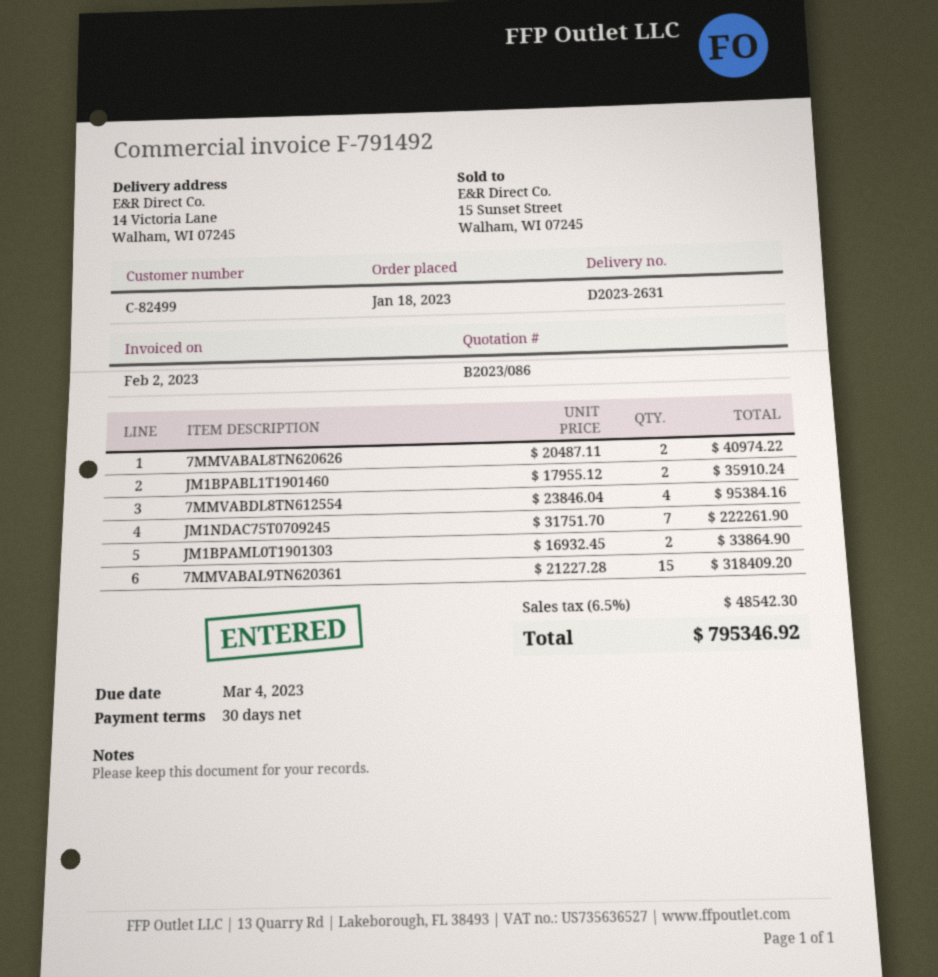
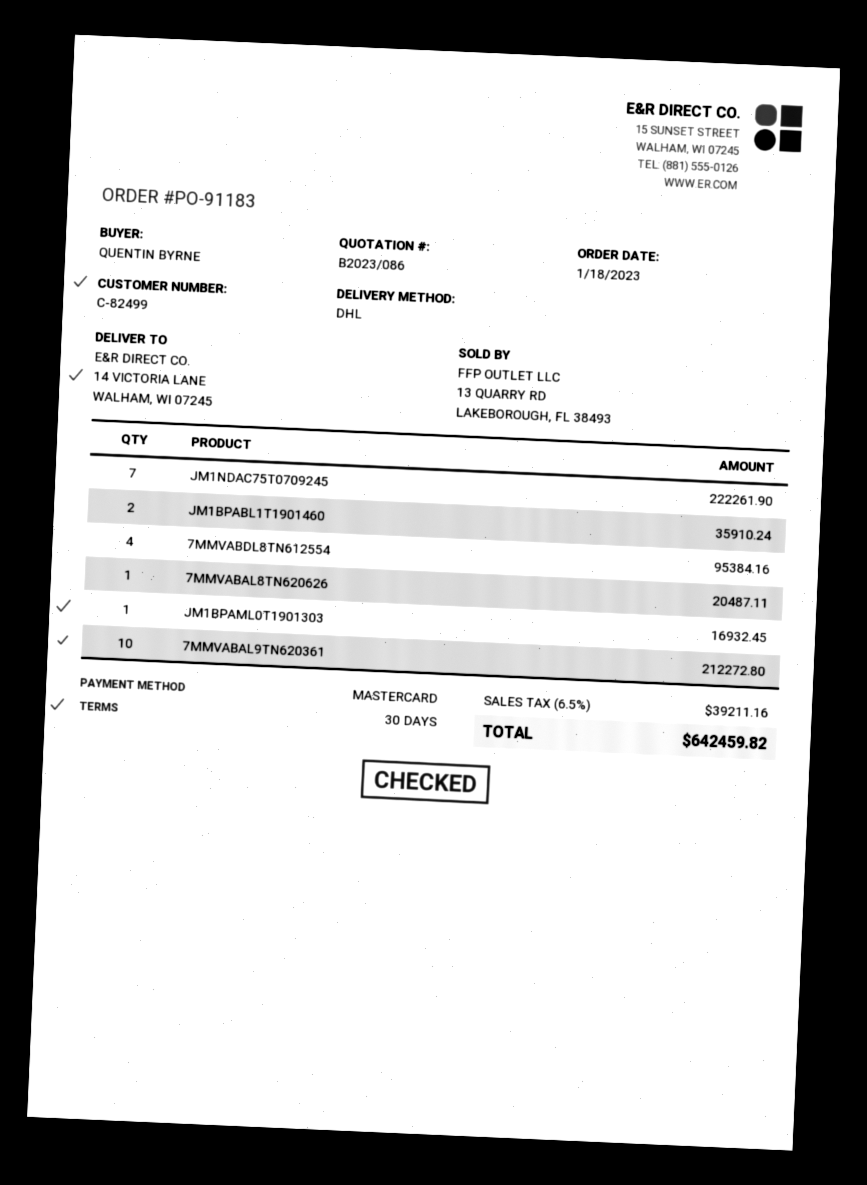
7MMVABAL8TN620626: 2 for 40974.22 -> 1 for 20487.11
JM1BPAML0T1901303: 2 for 33864.90 -> 1 for 16932.45
7MMVABAL9TN620361: 15 for 318409.20 -> 10 for 212272.80
tax: 6.5% = 48542.30 -> 6.5% = 39211.16
total: 795346.92 -> 642459.82

